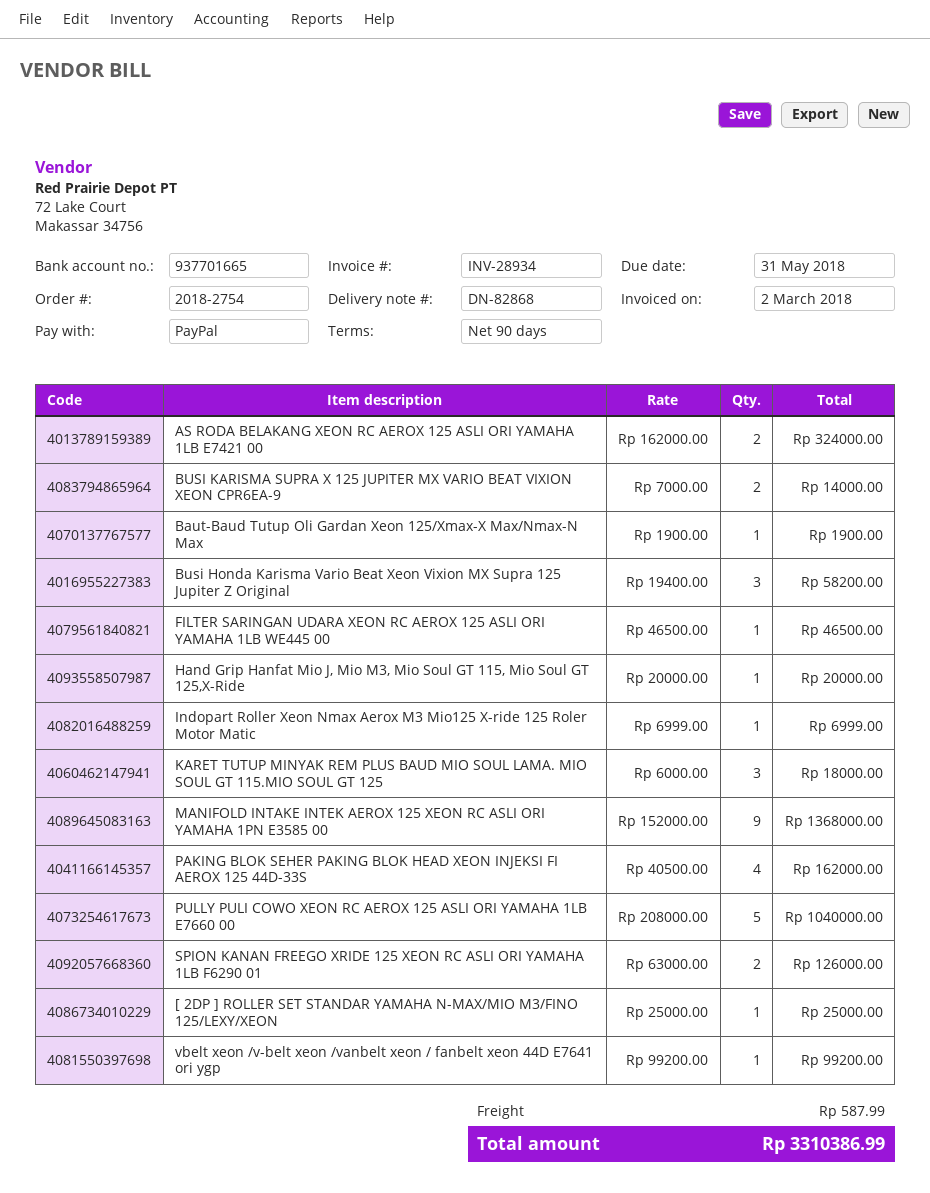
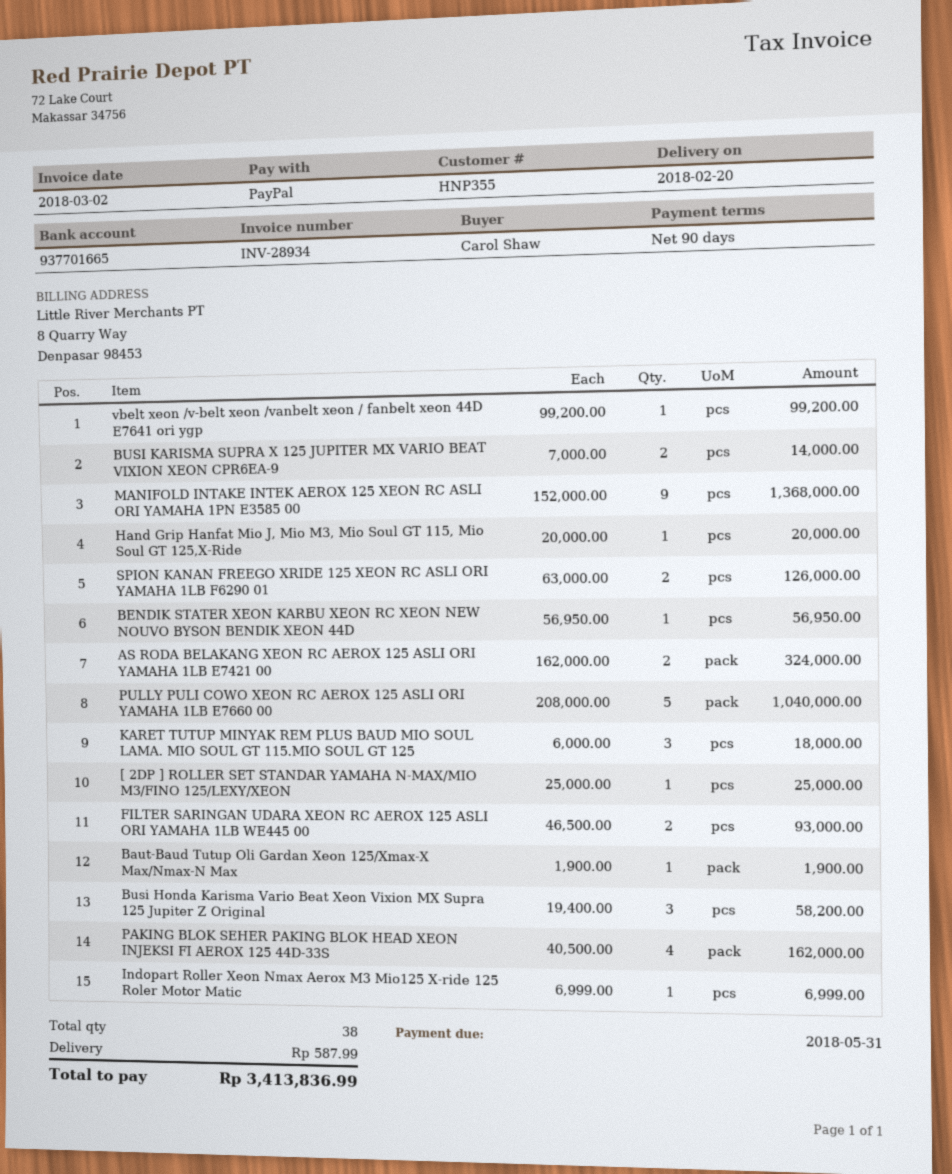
FILTER SARINGAN UDARA XEON RC AEROX 125 ASLI ORI YAMAHA 1LB WE445 00: 1 x 46500.00 = 46500.00 -> 2 x 46500.00 = 93000.00
BENDIK STATER XEON KARBU XEON RC XEON NEW NOUVO BYSON BENDIK XEON 44D: none -> 1 x 56950.00 = 56950.00
total: 3310386.99 -> 3413836.99

